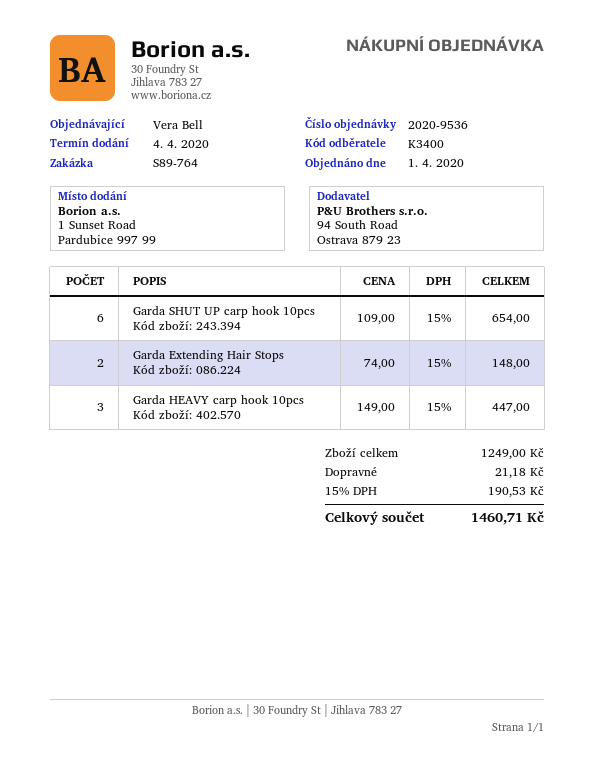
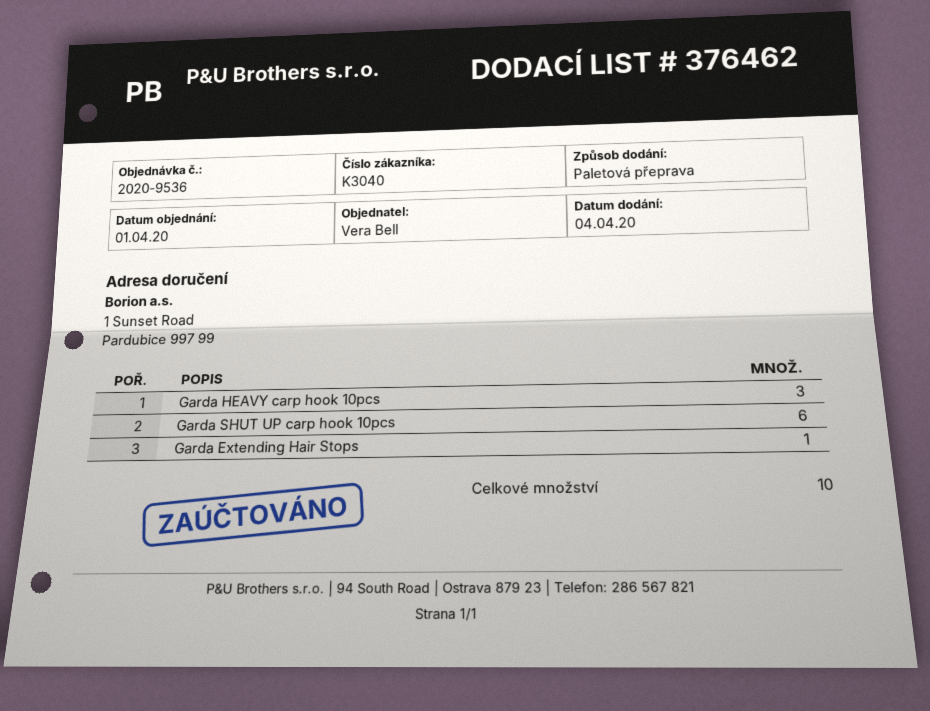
customer number: K3400 -> K3040
Garda Extending Hair Stops: 2 -> 1

